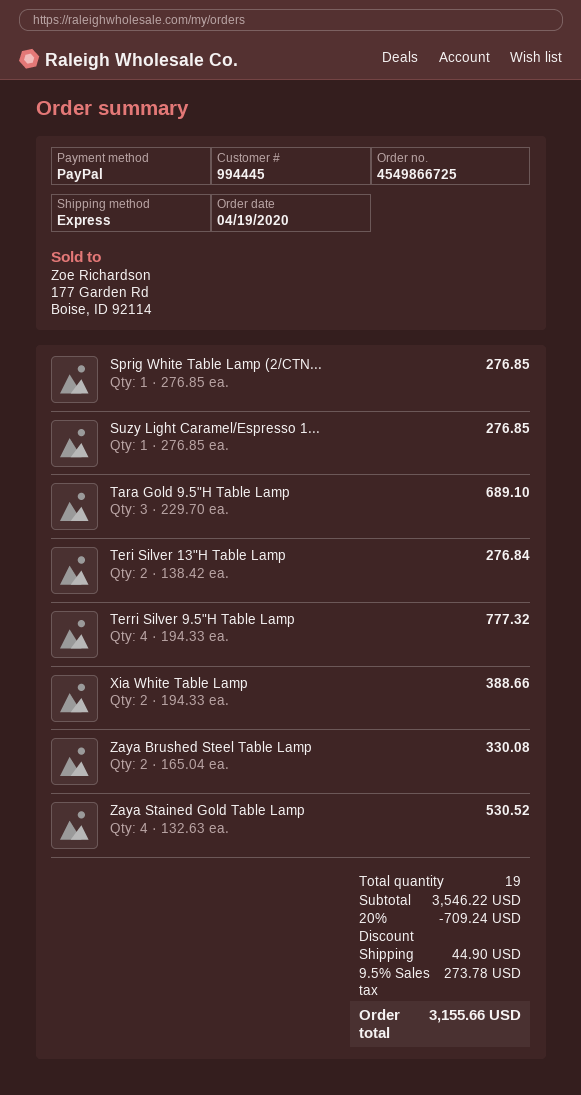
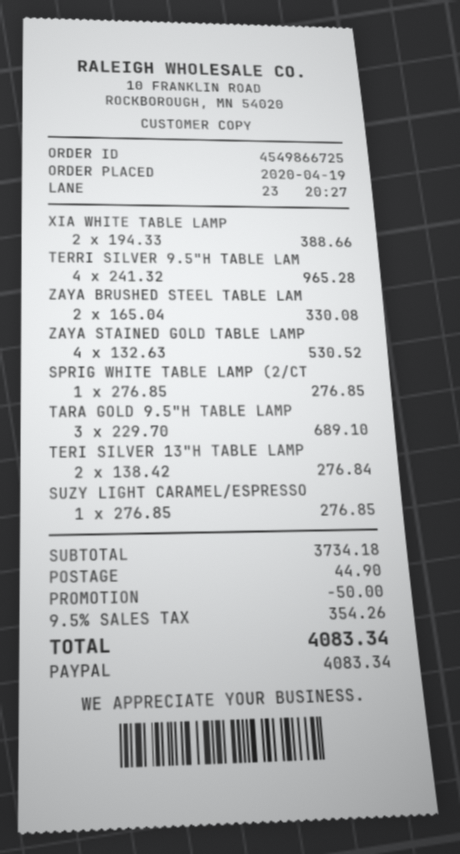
Terri Silver 9.5"H Table Lamp: 4 x 194.33 = 777.32 -> 4 x 241.32 = 965.28
subtotal: 3546.22 -> 3734.18
discount: 709.24 -> 50.00
tax: 9.5% = 273.78 -> 9.5% = 354.26
total: 3155.66 -> 4083.34

